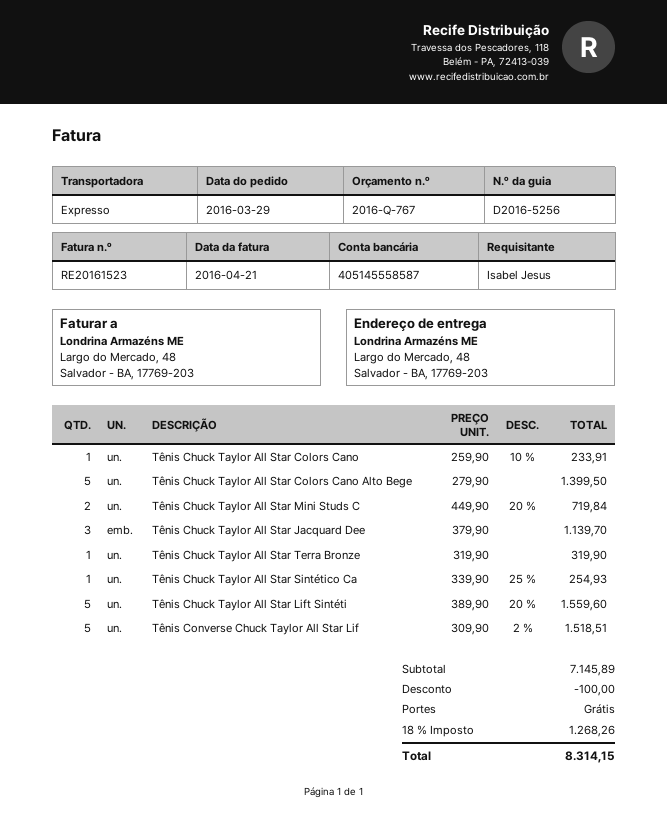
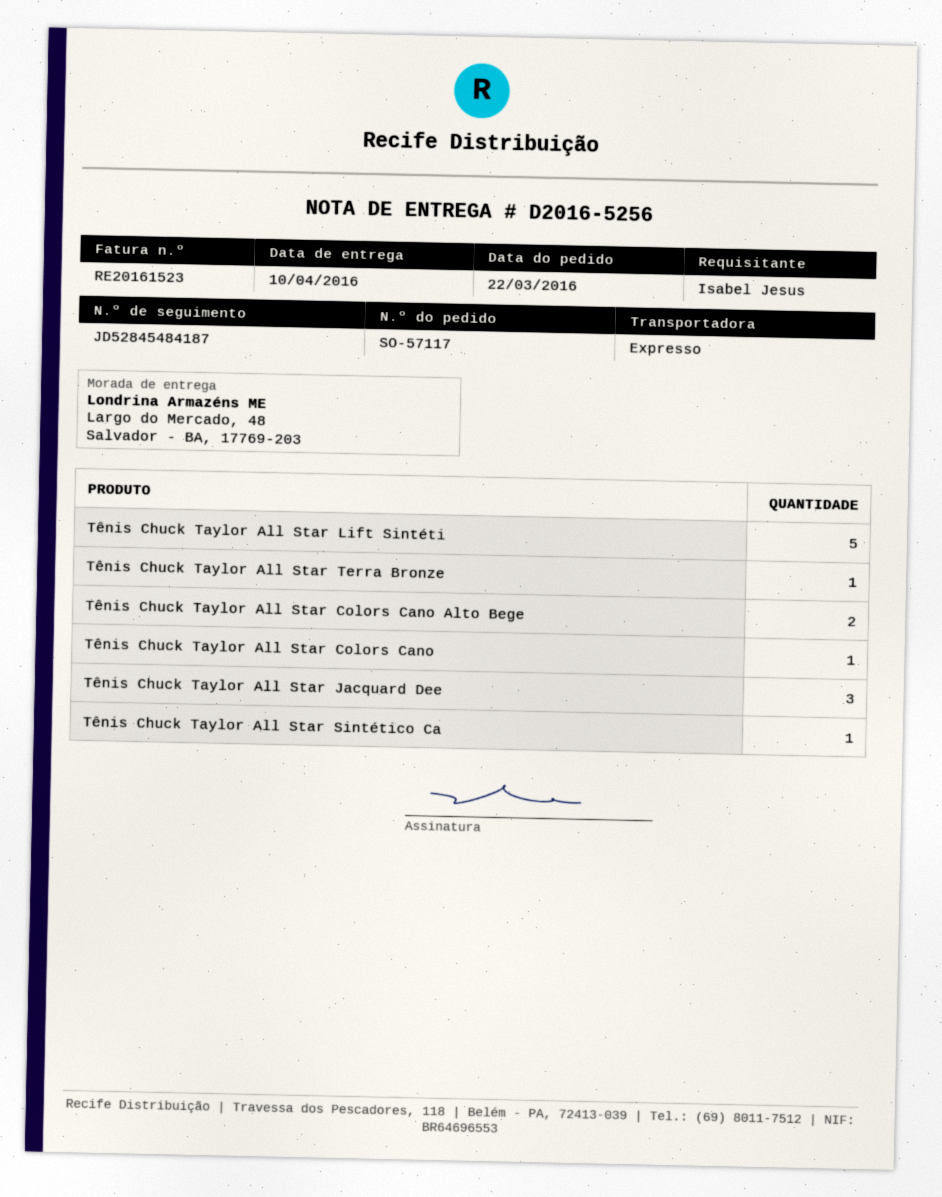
order date: 2016-03-29 -> 2016-03-22
Tênis Chuck Taylor All Star Colors Cano Alto Bege: 5 -> 2
Tênis Chuck Taylor All Star Mini Studs C: 2 -> none
Tênis Converse Chuck Taylor All Star Lif: 5 -> none

